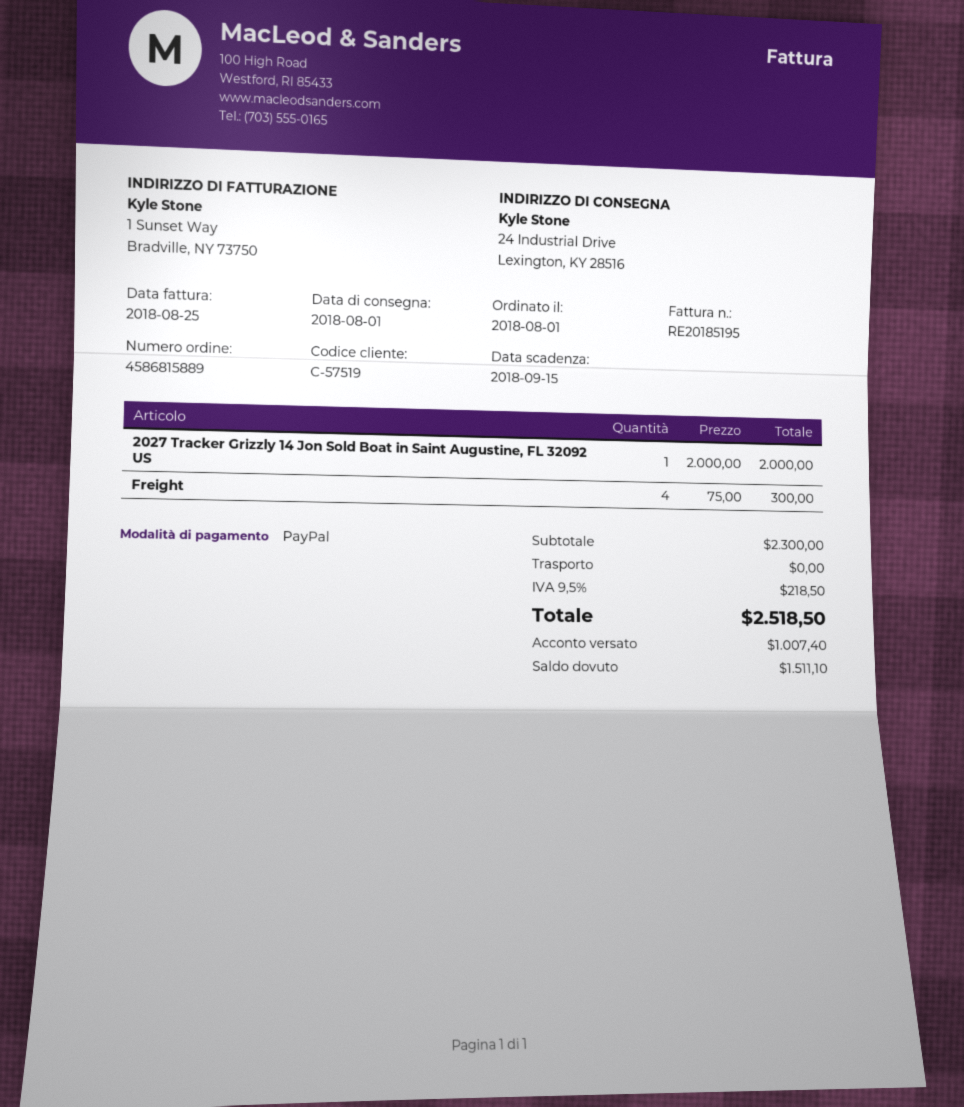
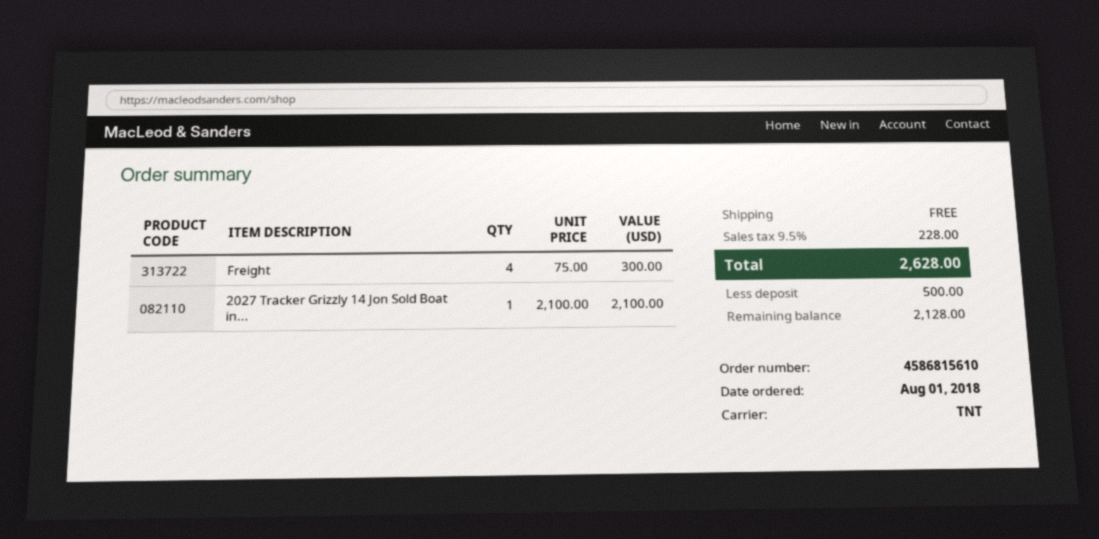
order number: 4586815889 -> 4586815610
2027 Tracker Grizzly 14 Jon Sold Boat in Saint Augustine, FL 32092 US: 1 x 2000.00 = 2000.00 -> 1 x 2100.00 = 2100.00
tax: 9.5% = 218.50 -> 9.5% = 228.00
total: 2518.50 -> 2628.00
deposit: 1007.40 -> 500.00
balance: 1511.10 -> 2128.00

